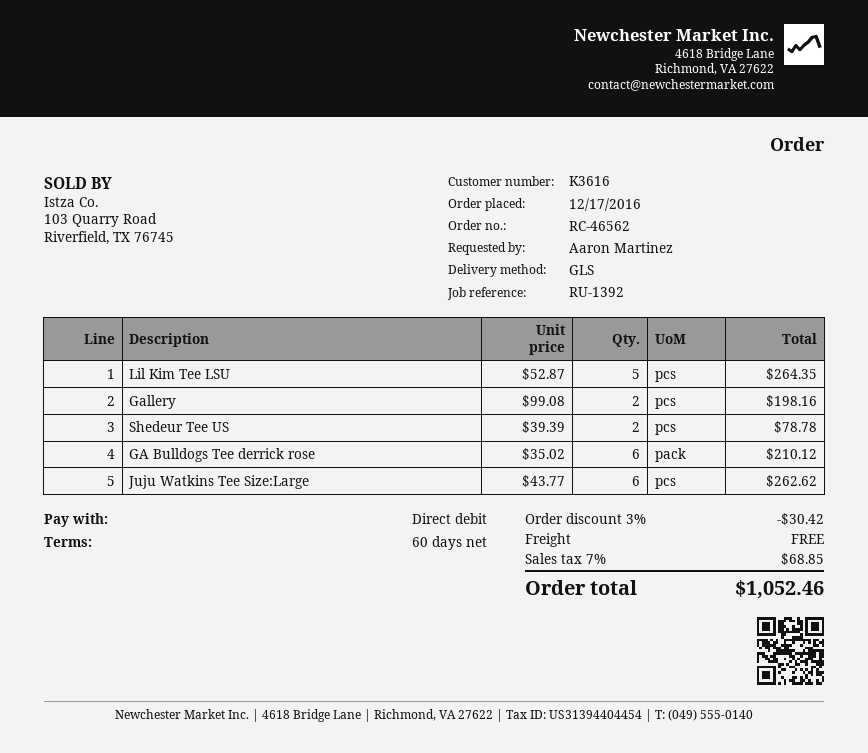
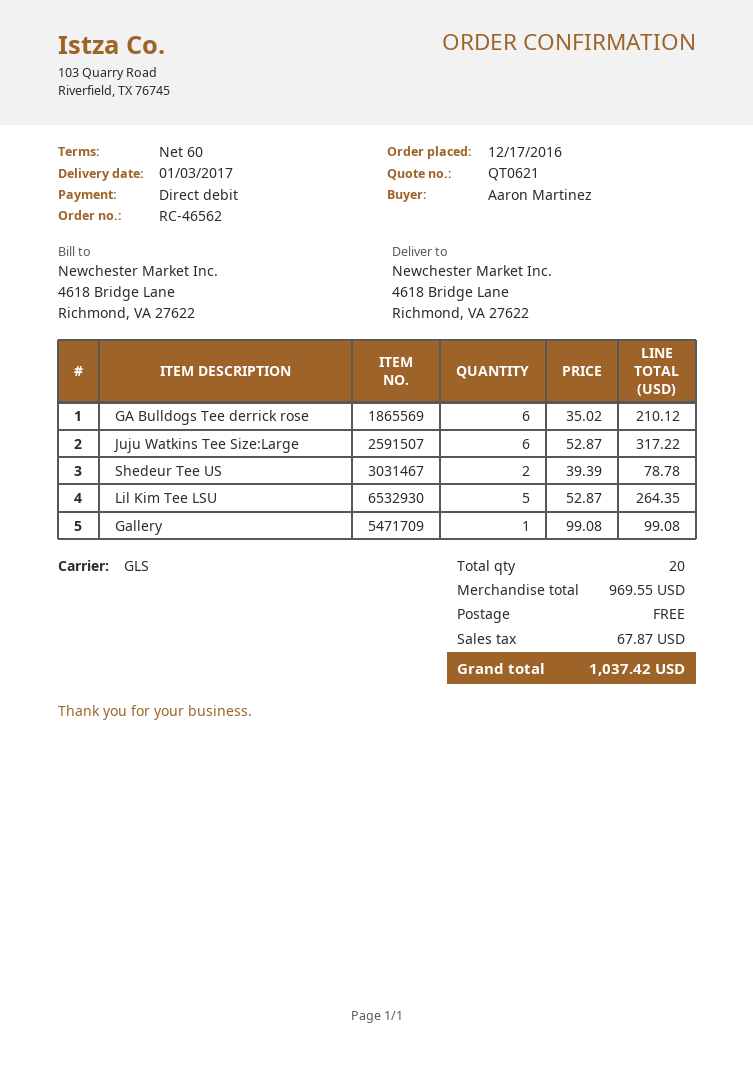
Gallery: 2 x 99.08 = 198.16 -> 1 x 99.08 = 99.08
Juju Watkins Tee Size:Large: 6 x 43.77 = 262.62 -> 6 x 52.87 = 317.22
discount: 3% = 30.42 -> none
tax: 68.85 -> 67.87
total: 1052.46 -> 1037.42

